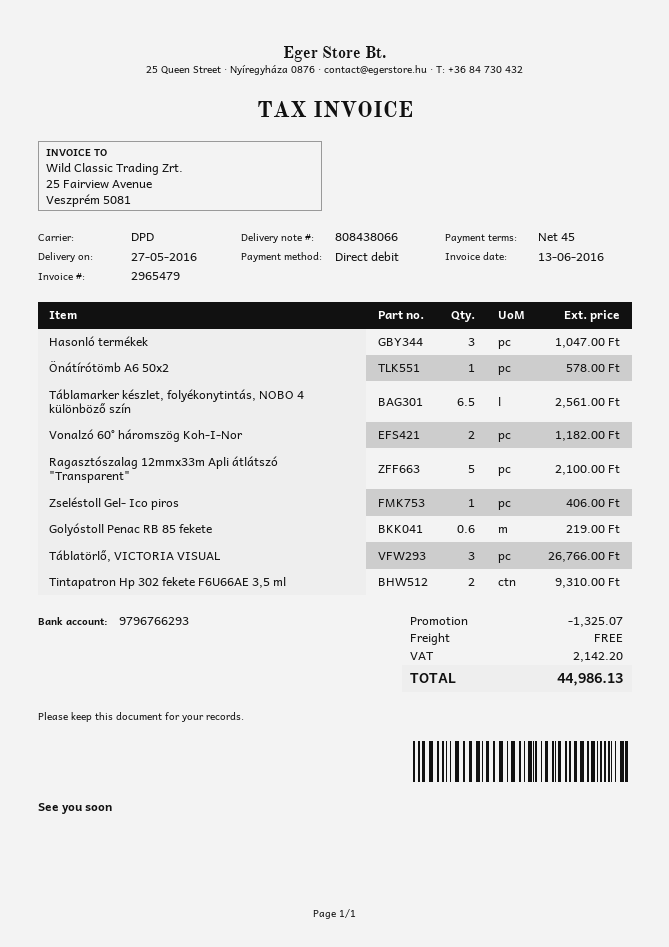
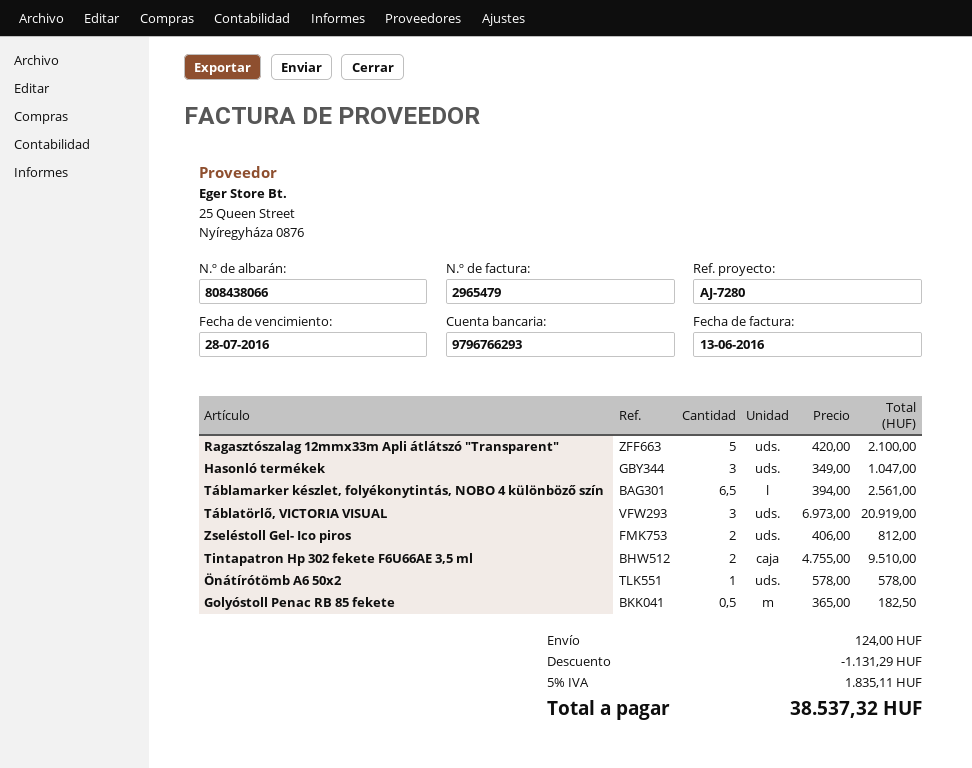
Vonalzó 60° háromszög Koh-I-Nor: 2 for 1182.00 -> none
Zseléstoll Gel- Ico piros: 1 for 406.00 -> 2 for 812.00
Golyóstoll Penac RB 85 fekete: 0.6 for 219.00 -> 0.5 for 182.50
Táblatörlő, VICTORIA VISUAL: 3 for 26766.00 -> 3 for 20919.00
Tintapatron Hp 302 fekete F6U66AE 3,5 ml: 2 for 9310.00 -> 2 for 9510.00
discount: 1325.07 -> 1131.29
shipping: 0.00 -> 124.00
tax: 2142.20 -> 1835.11
total: 44986.13 -> 38537.32

